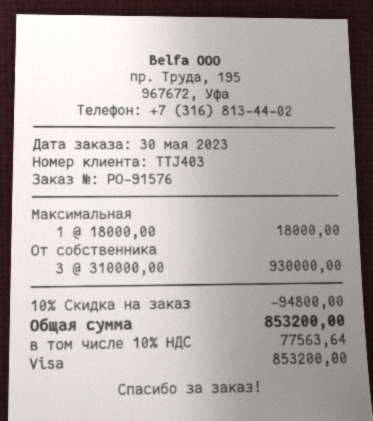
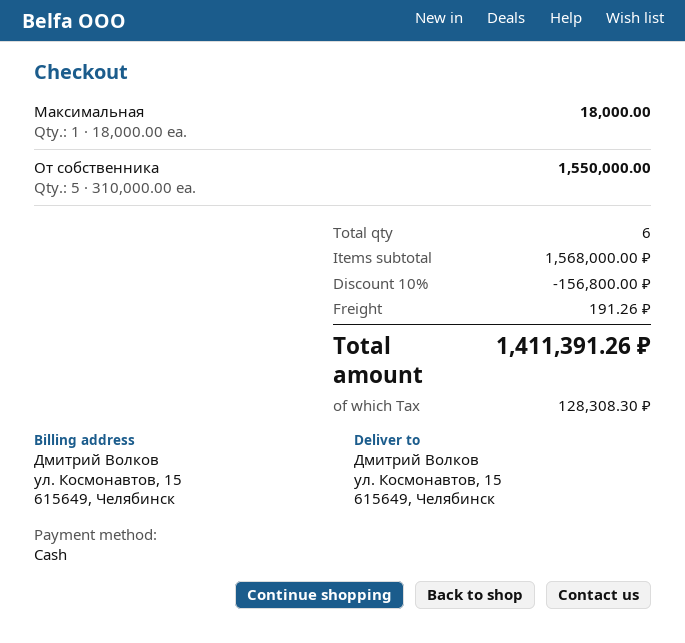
payment method: Visa -> cash
От собственника: 3 x 310000.00 = 930000.00 -> 5 x 310000.00 = 1550000.00
discount: 10% = 94800.00 -> 10% = 156800.00
shipping: none -> 191.26
tax: 77563.64 -> 128308.30
total: 853200.00 -> 1411391.26

